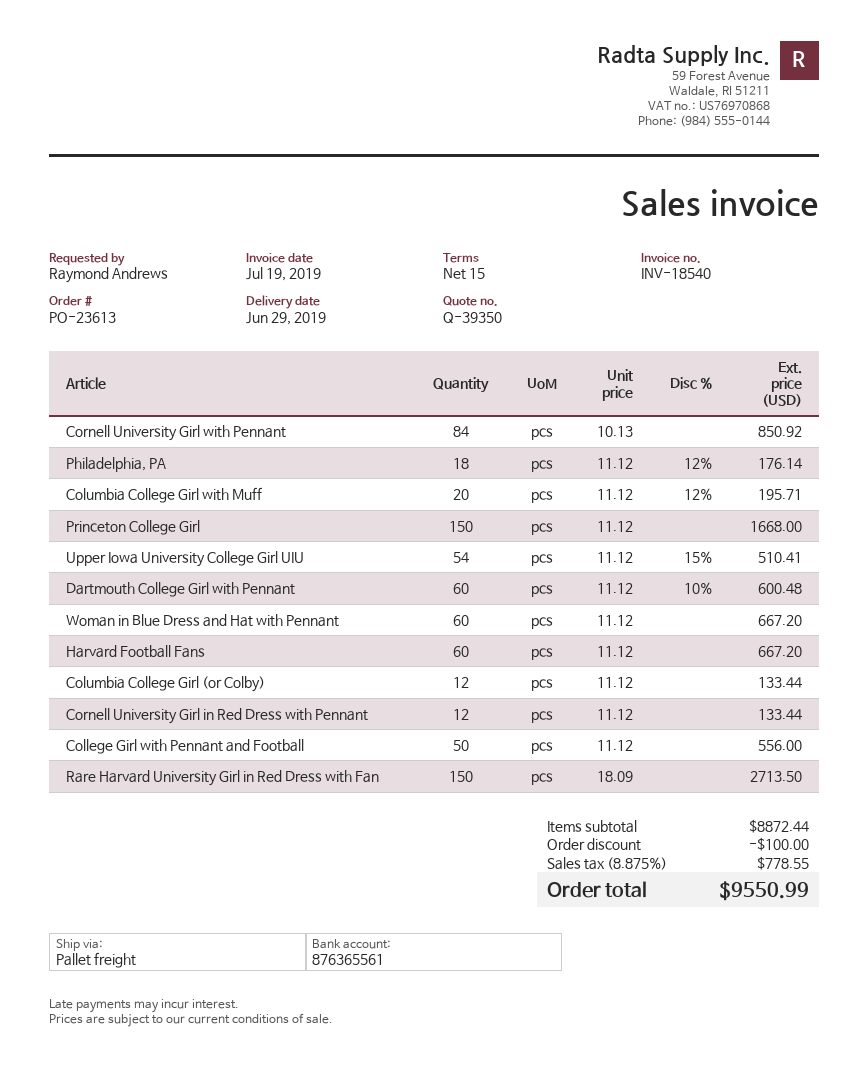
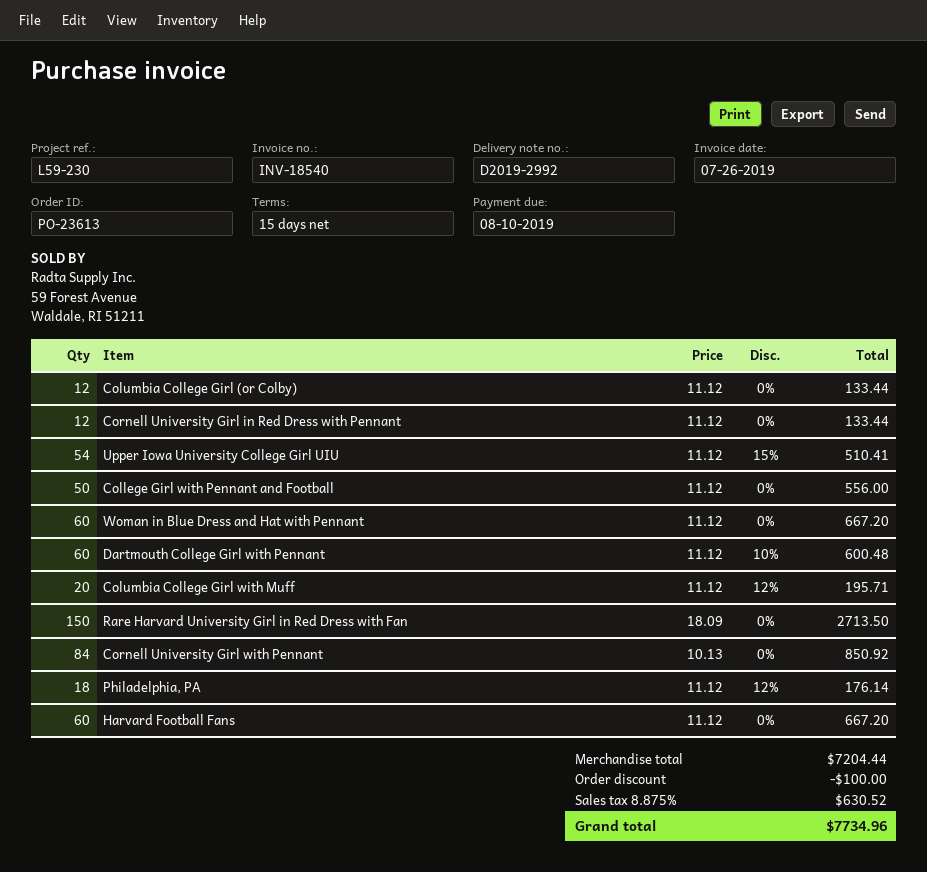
invoice date: 2019-07-19 -> 2019-07-26
Princeton College Girl: 150 x 11.12 = 1668.00 -> none
subtotal: 8872.44 -> 7204.44
tax: 8.875% = 778.55 -> 8.875% = 630.52
total: 9550.99 -> 7734.96

